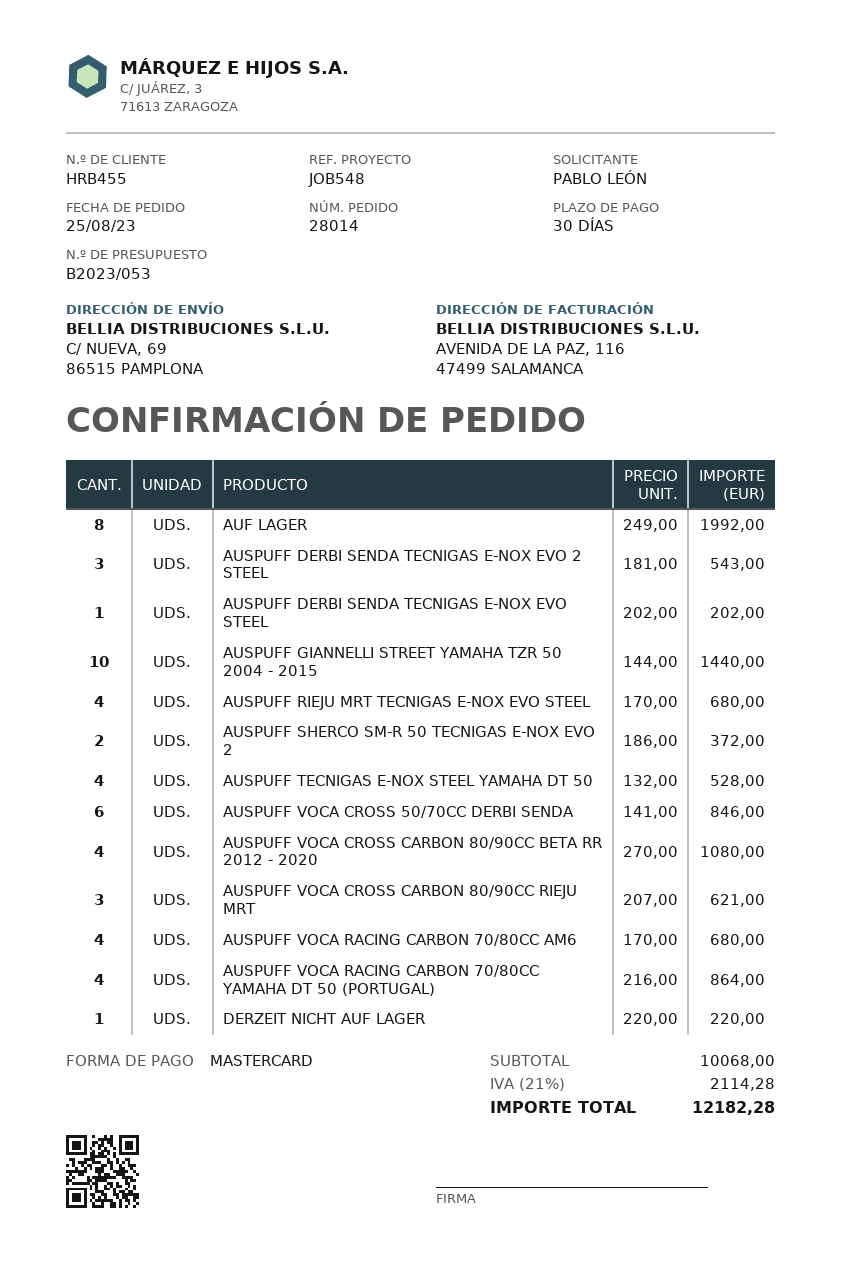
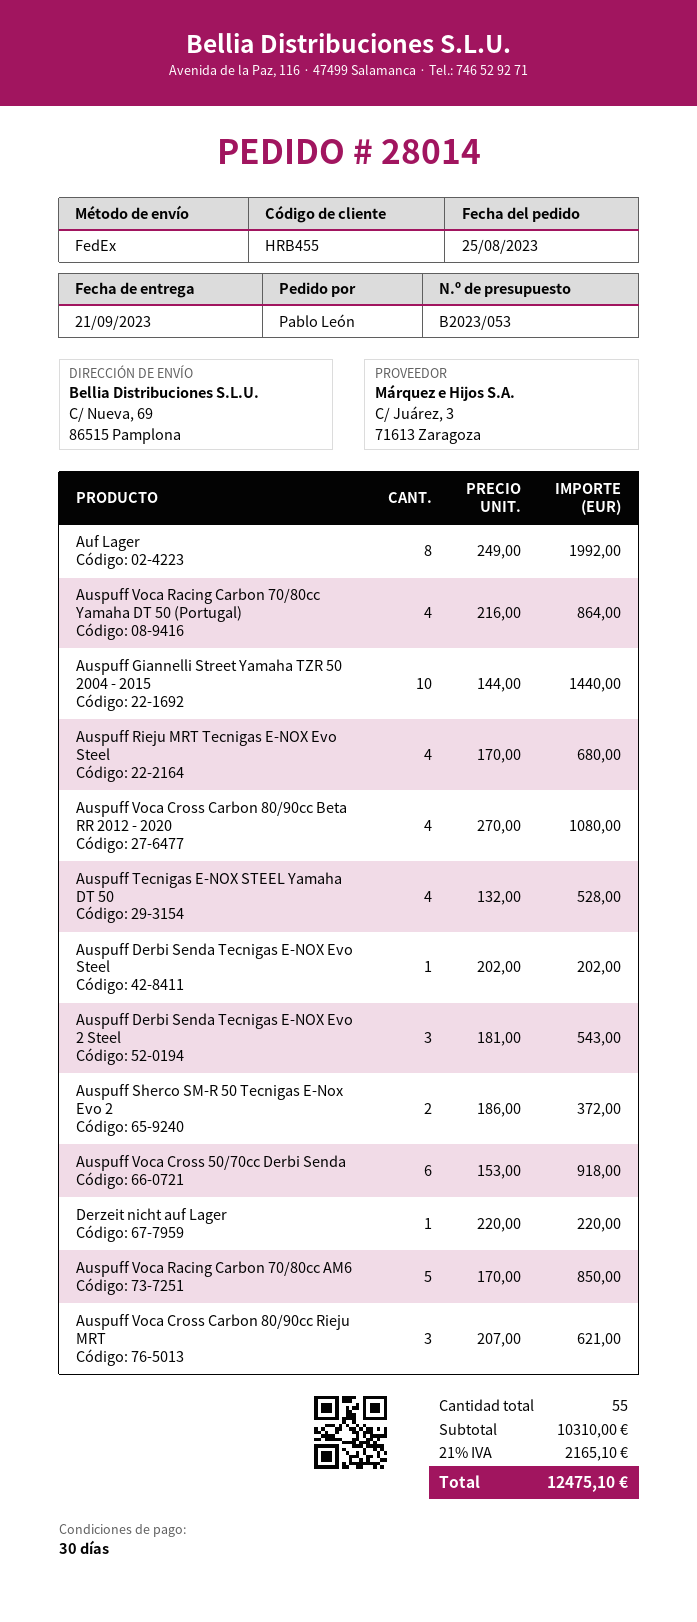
AUSPUFF VOCA CROSS 50/70CC DERBI SENDA: 6 x 141.00 = 846.00 -> 6 x 153.00 = 918.00
AUSPUFF VOCA RACING CARBON 70/80CC AM6: 4 x 170.00 = 680.00 -> 5 x 170.00 = 850.00
subtotal: 10068.00 -> 10310.00
tax: 21% = 2114.28 -> 21% = 2165.10
total: 12182.28 -> 12475.10

